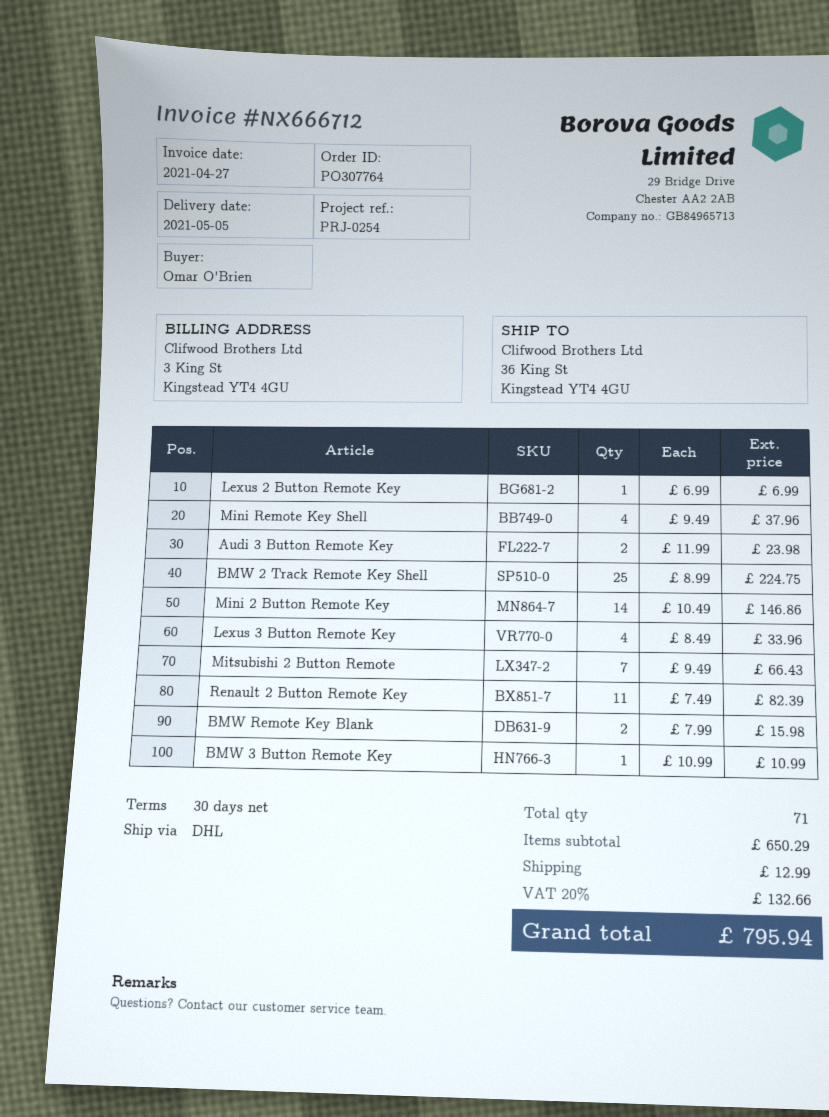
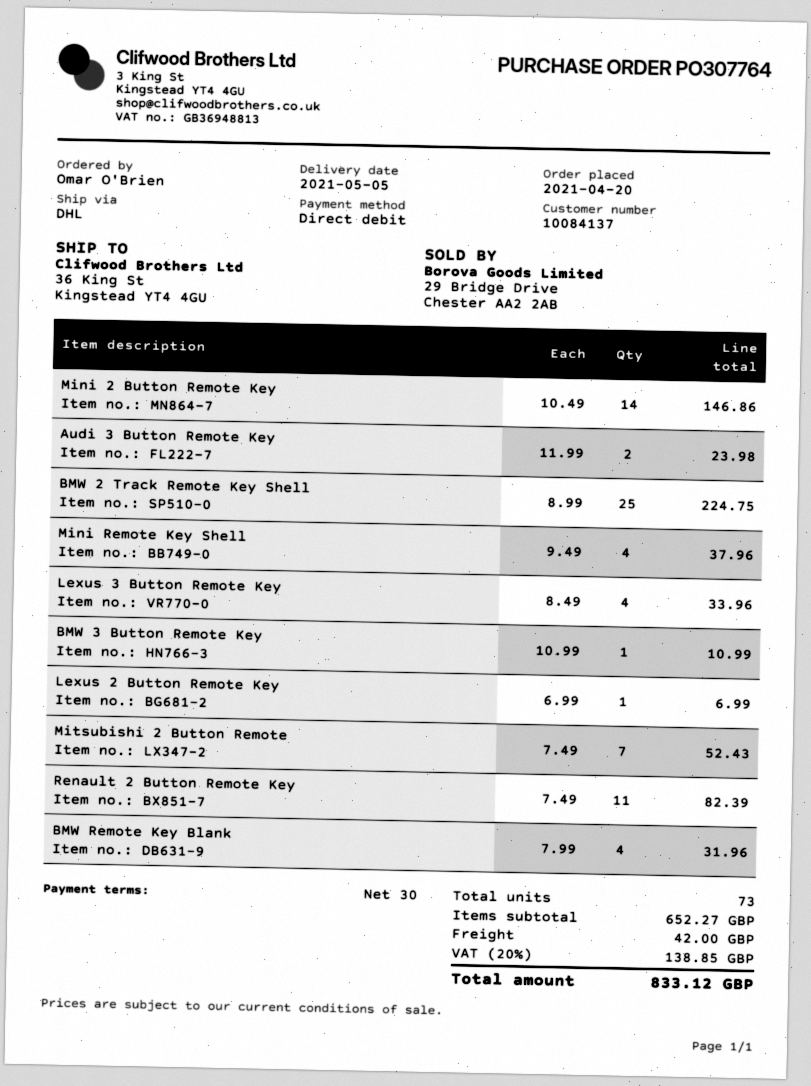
Mitsubishi 2 Button Remote: 7 x 9.49 = 66.43 -> 7 x 7.49 = 52.43
BMW Remote Key Blank: 2 x 7.99 = 15.98 -> 4 x 7.99 = 31.96
total quantity: 71 -> 73
subtotal: 650.29 -> 652.27
shipping: 12.99 -> 42.00
tax: 20% = 132.66 -> 20% = 138.85
total: 795.94 -> 833.12

